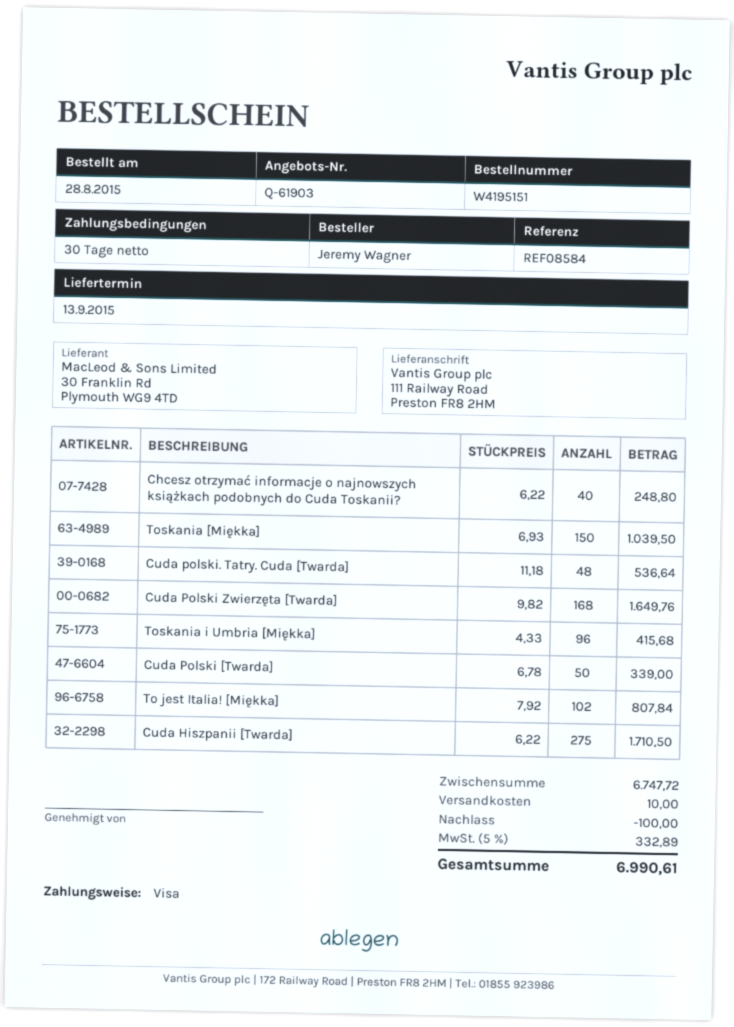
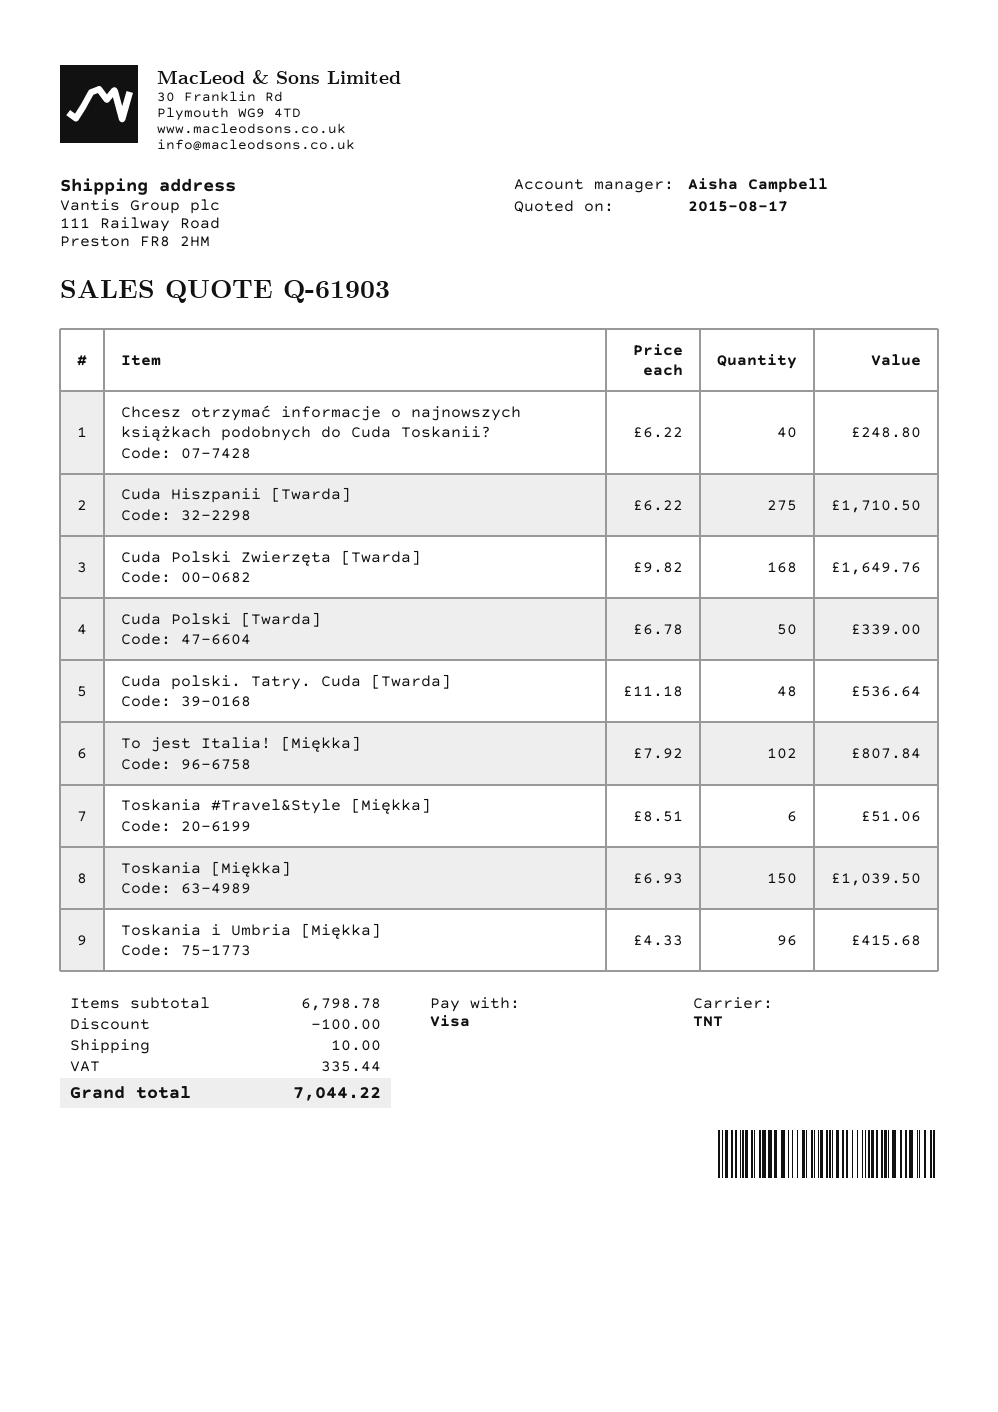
Toskania #Travel&Style [Miękka]: none -> 6 x 8.51 = 51.06
subtotal: 6747.72 -> 6798.78
tax: 332.89 -> 335.44
total: 6990.61 -> 7044.22

